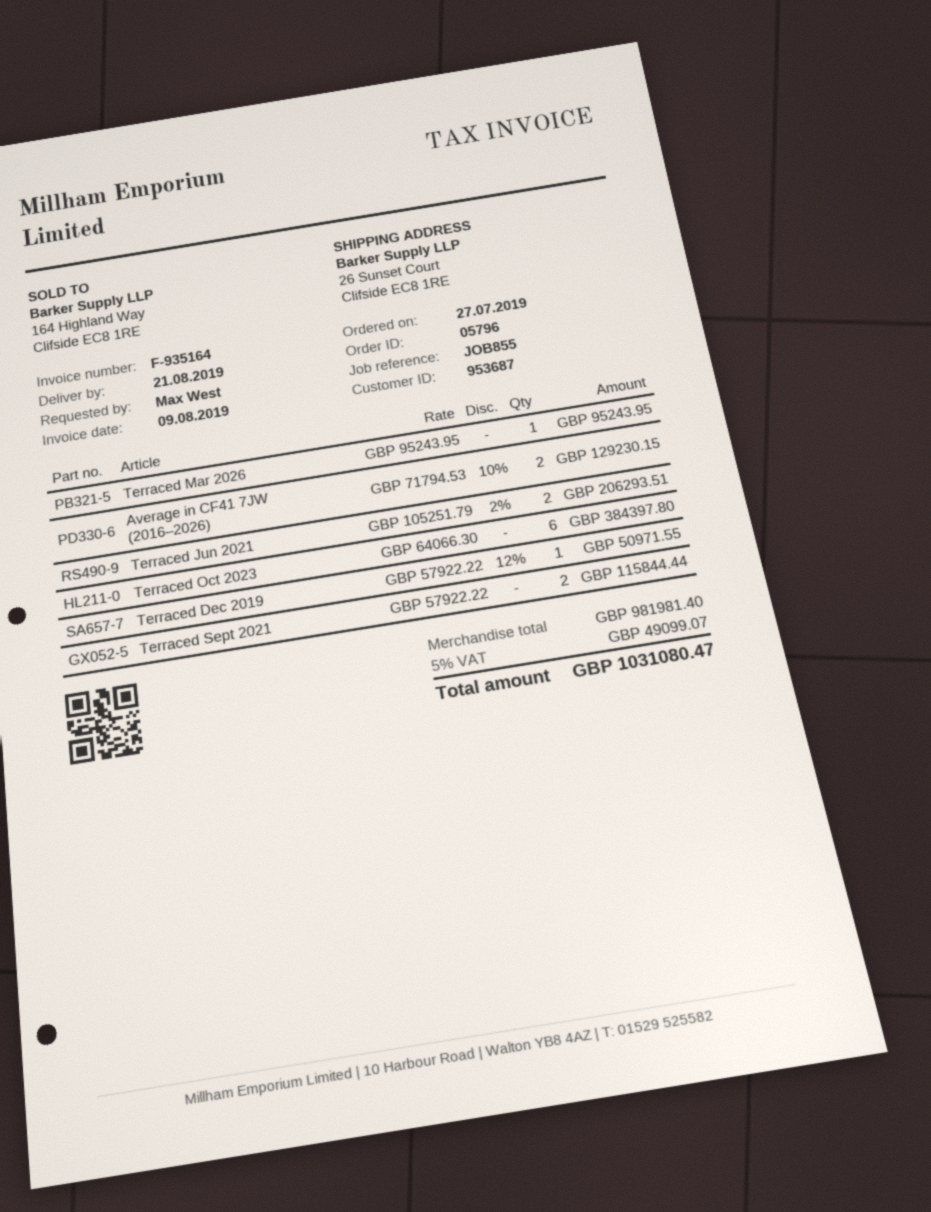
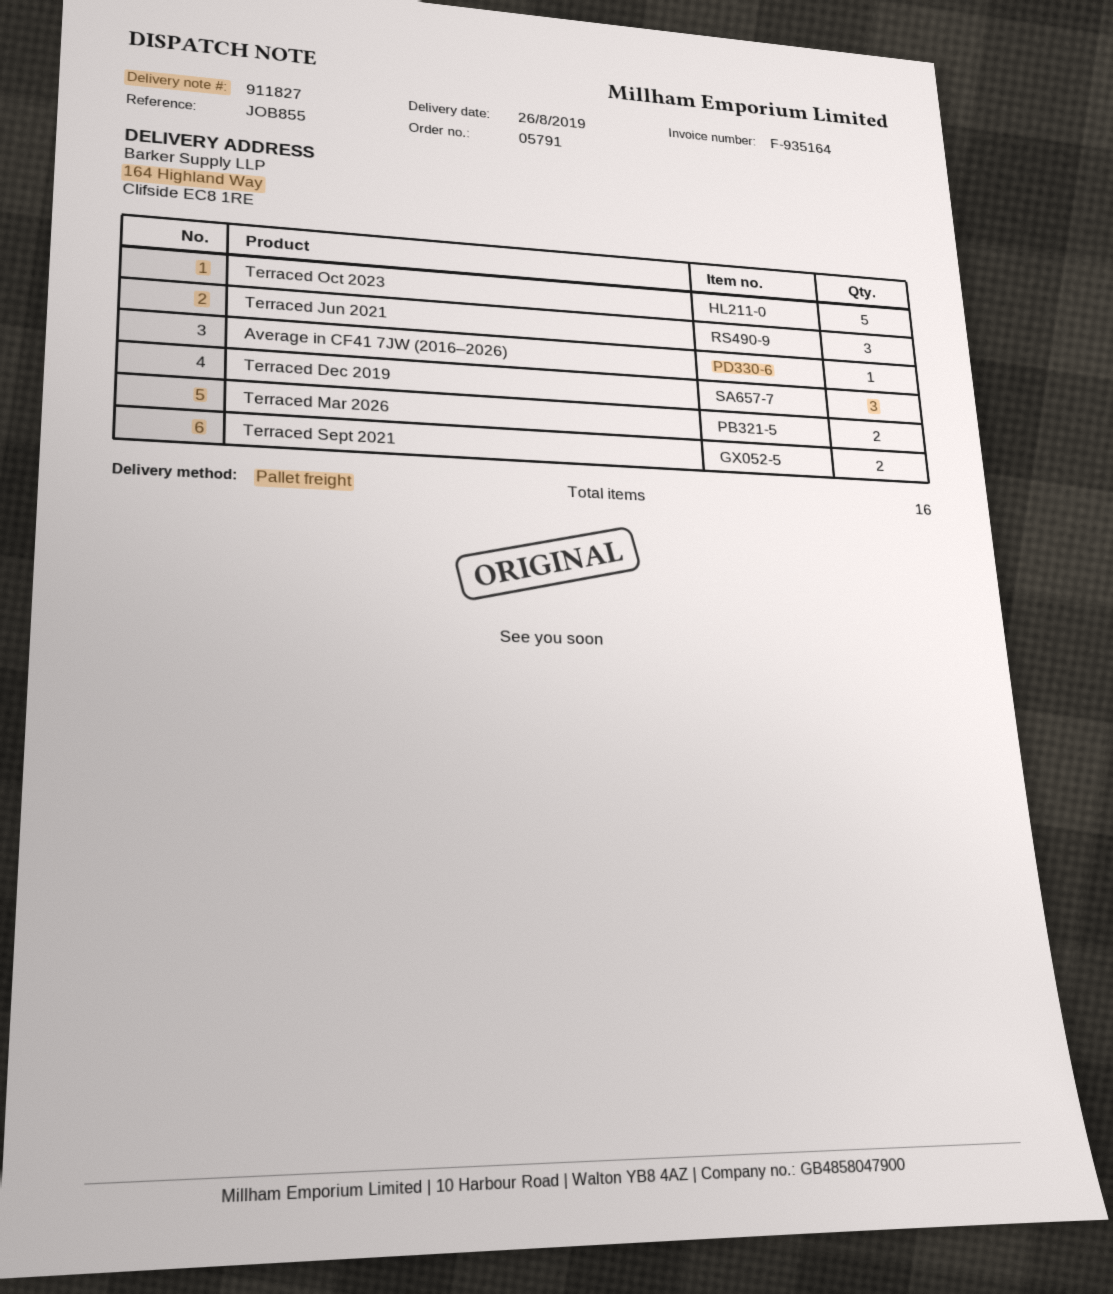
order number: 05796 -> 05791
delivery date: 2019-08-21 -> 2019-08-26
ship to: 26 Sunset Court, Clifside EC8 1RE -> 164 Highland Way, Clifside EC8 1RE
Terraced Mar 2026: 1 -> 2
Average in CF41 7JW (2016–2026): 2 -> 1
Terraced Jun 2021: 2 -> 3
Terraced Oct 2023: 6 -> 5
Terraced Dec 2019: 1 -> 3

